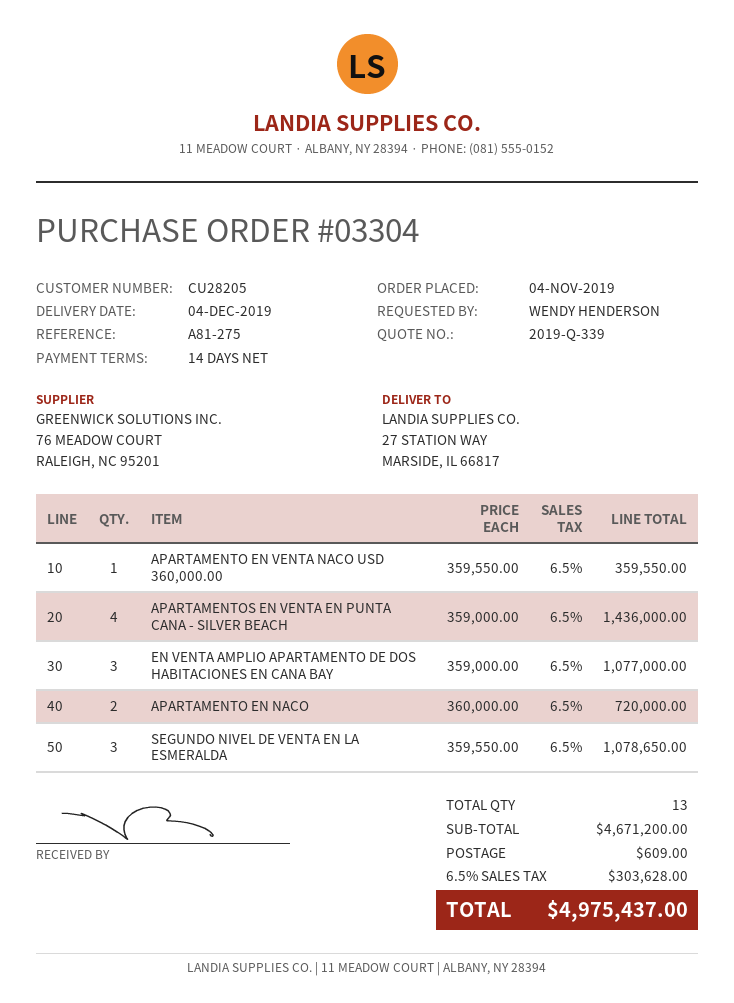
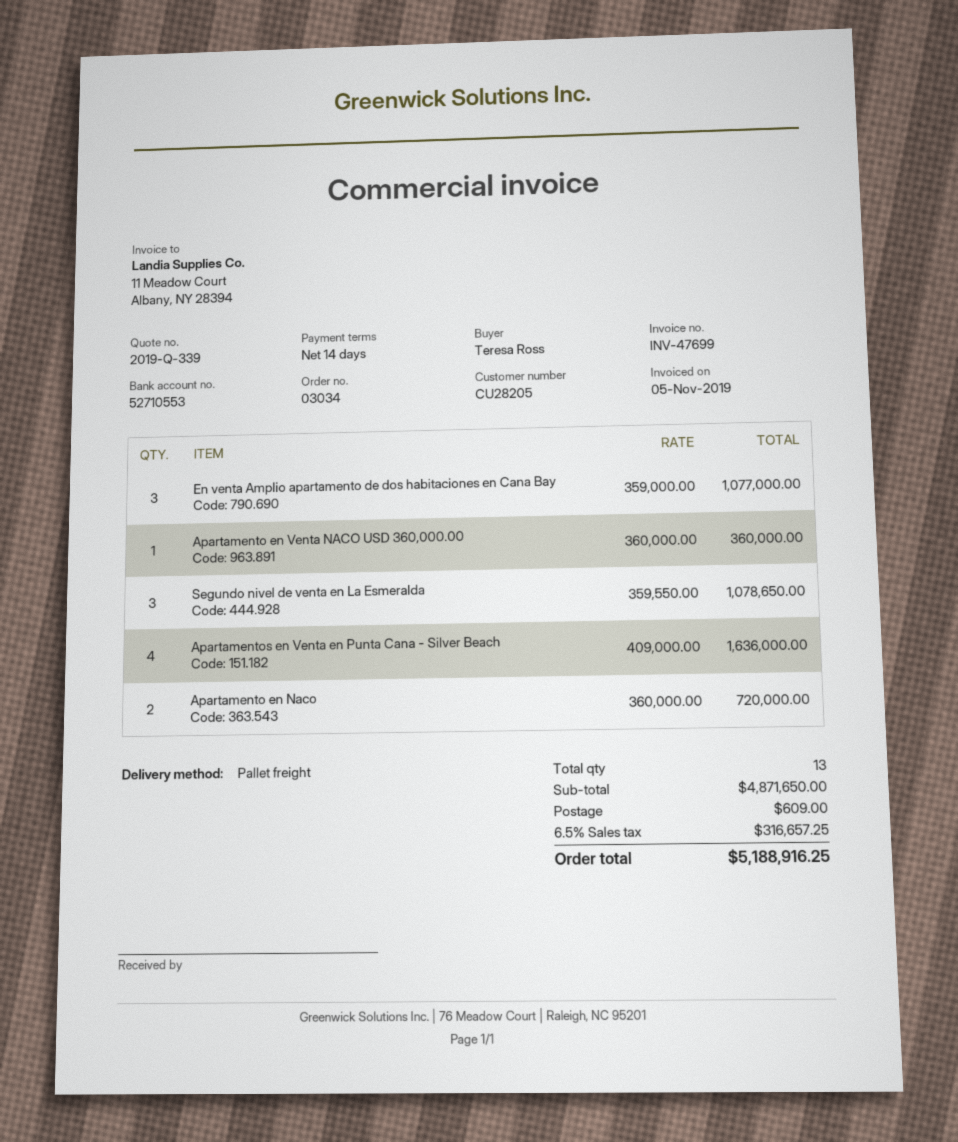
order number: 03304 -> 03034
ordered by: WENDY HENDERSON -> Teresa Ross
APARTAMENTO EN VENTA NACO USD 360,000.00: 1 x 359550.00 = 359550.00 -> 1 x 360000.00 = 360000.00
APARTAMENTOS EN VENTA EN PUNTA CANA - SILVER BEACH: 4 x 359000.00 = 1436000.00 -> 4 x 409000.00 = 1636000.00
subtotal: 4671200.00 -> 4871650.00
tax: 6.5% = 303628.00 -> 6.5% = 316657.25
total: 4975437.00 -> 5188916.25

